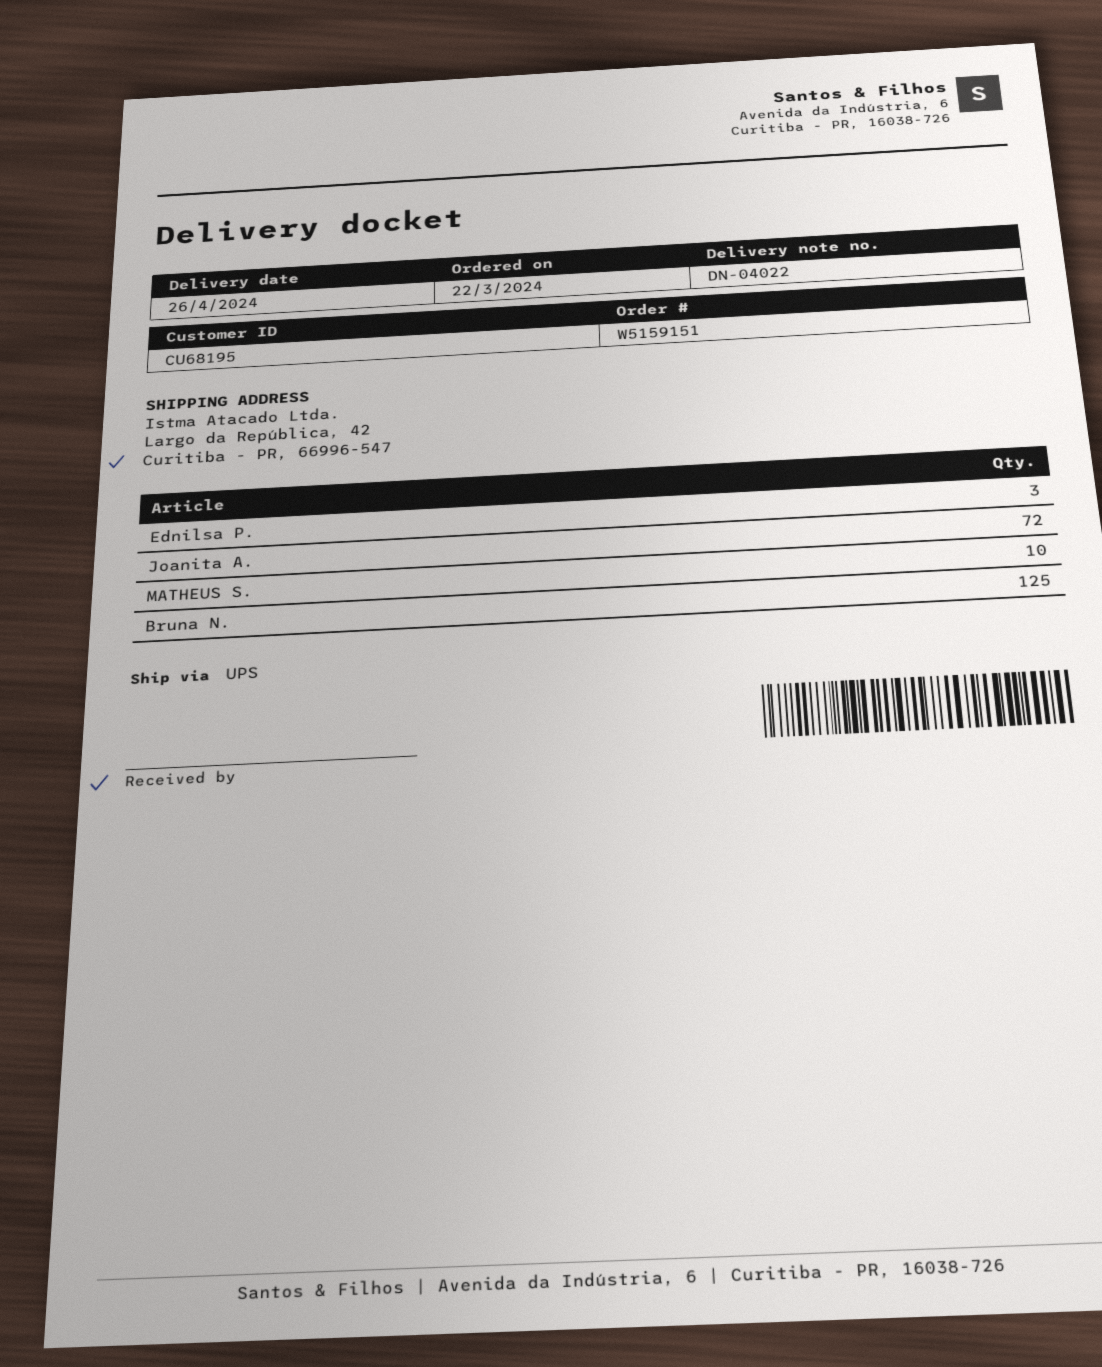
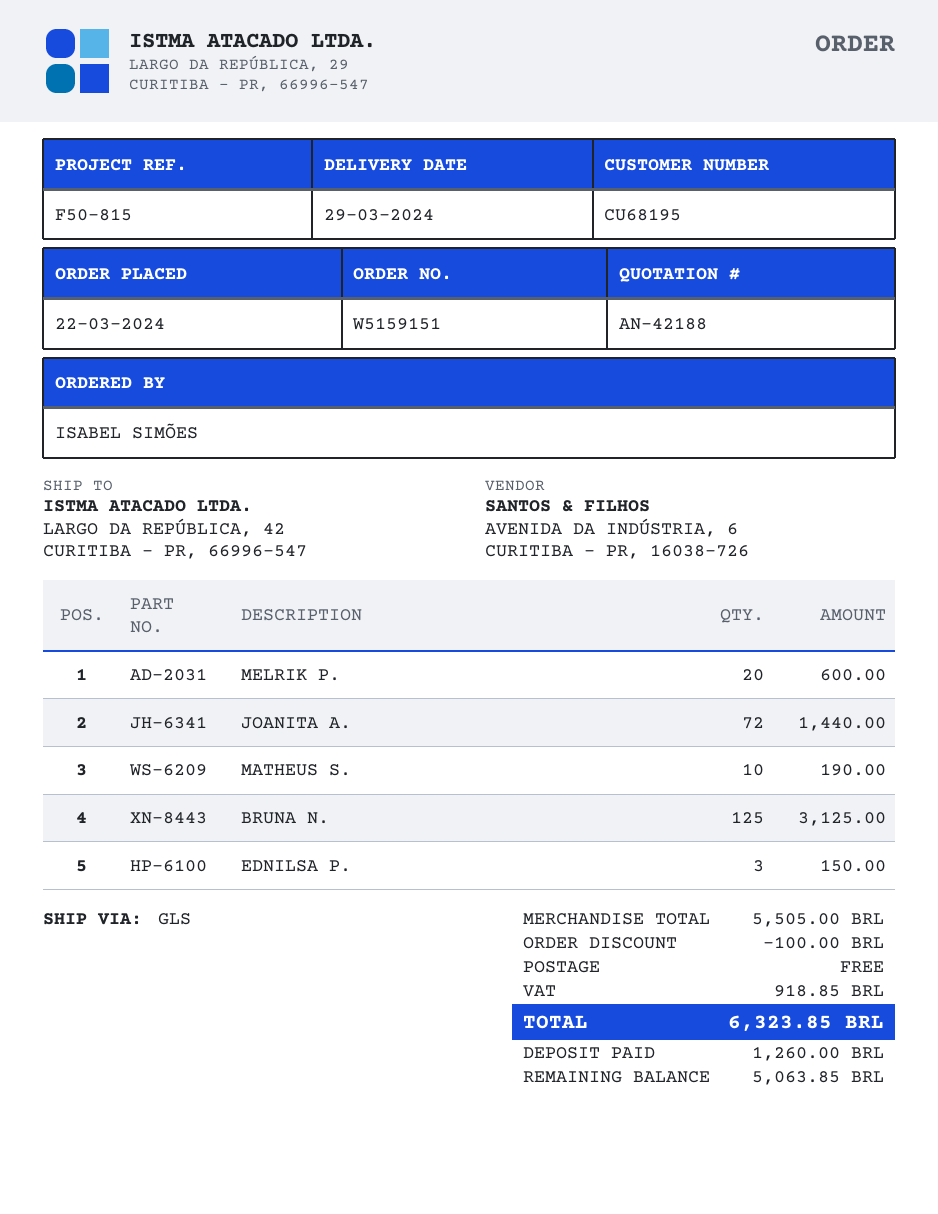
delivery date: 2024-04-26 -> 2024-03-29
shipping method: UPS -> GLS
MELRIK P.: none -> 20

